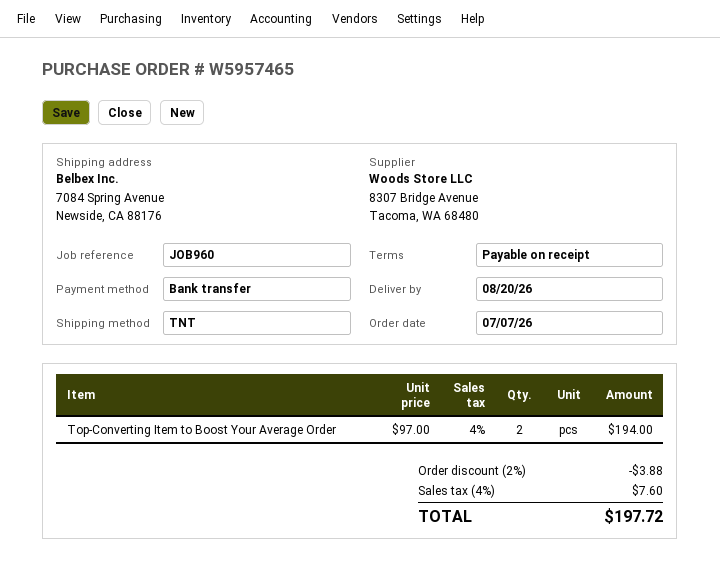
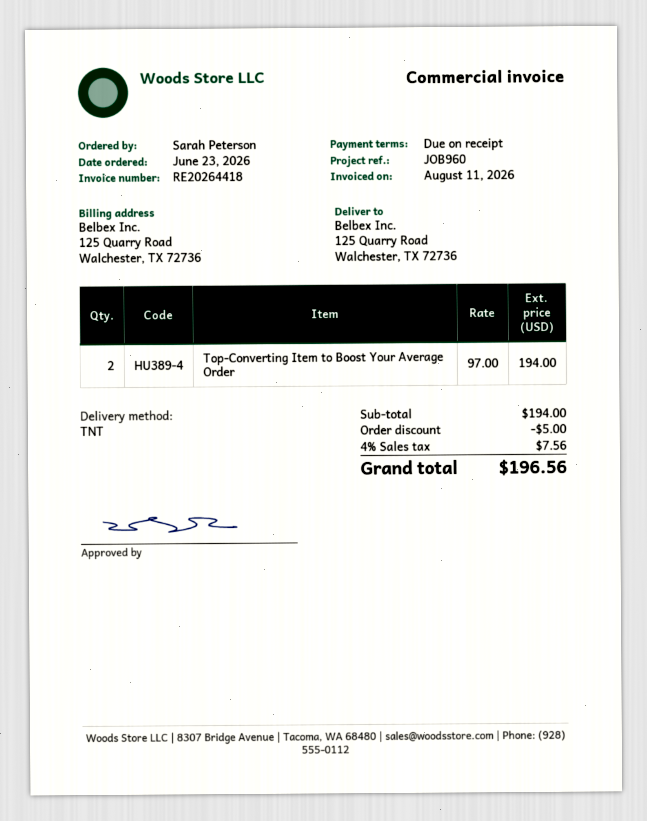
order date: 2026-07-07 -> 2026-06-23
ship to: 7084 Spring Avenue, Newside, CA 88176 -> 125 Quarry Road, Walchester, TX 72736
discount: 3.88 -> 5.00
tax: 4% = 7.60 -> 4% = 7.56
total: 197.72 -> 196.56

